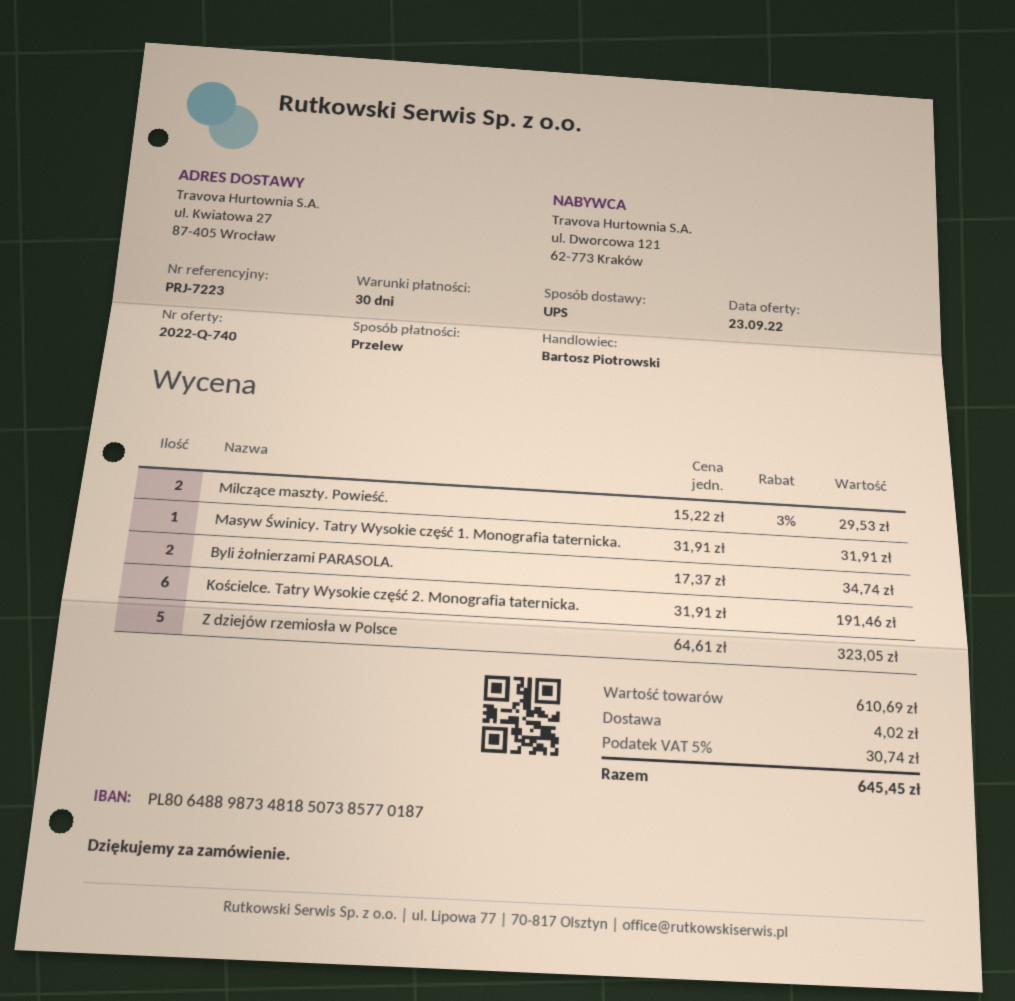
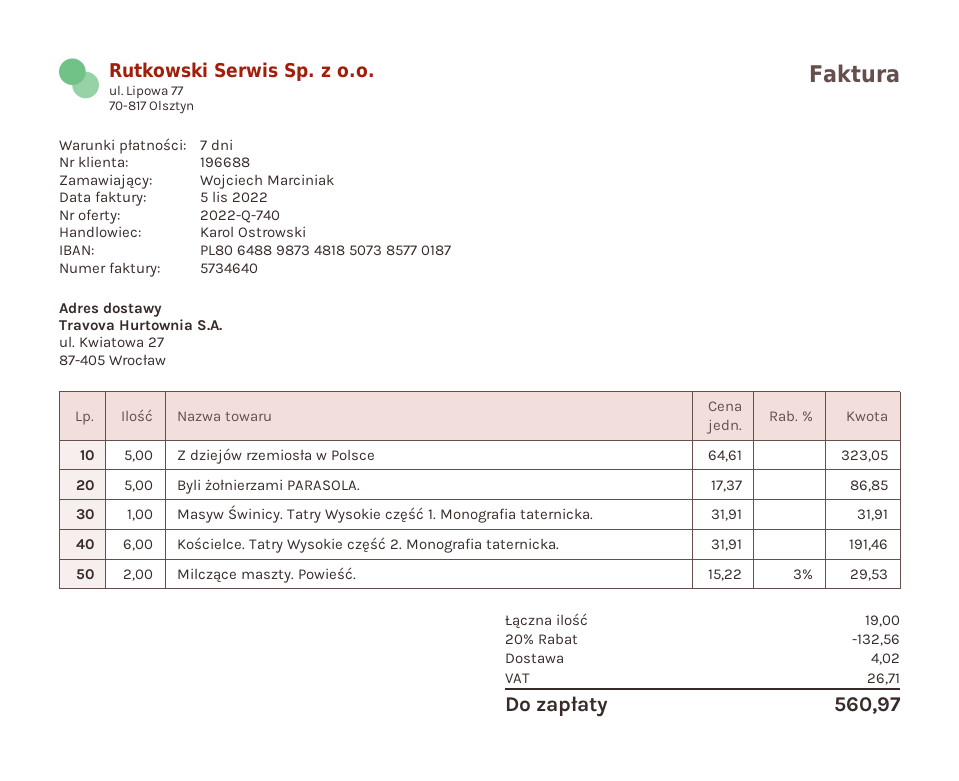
payment terms: 30 days -> 7 days
sales rep: Bartosz Piotrowski -> Karol Ostrowski
Byli żołnierzami PARASOLA.: 2 x 17.37 = 34.74 -> 5 x 17.37 = 86.85
discount: none -> 20% = 132.56
tax: 30.74 -> 26.71
total: 645.45 -> 560.97

